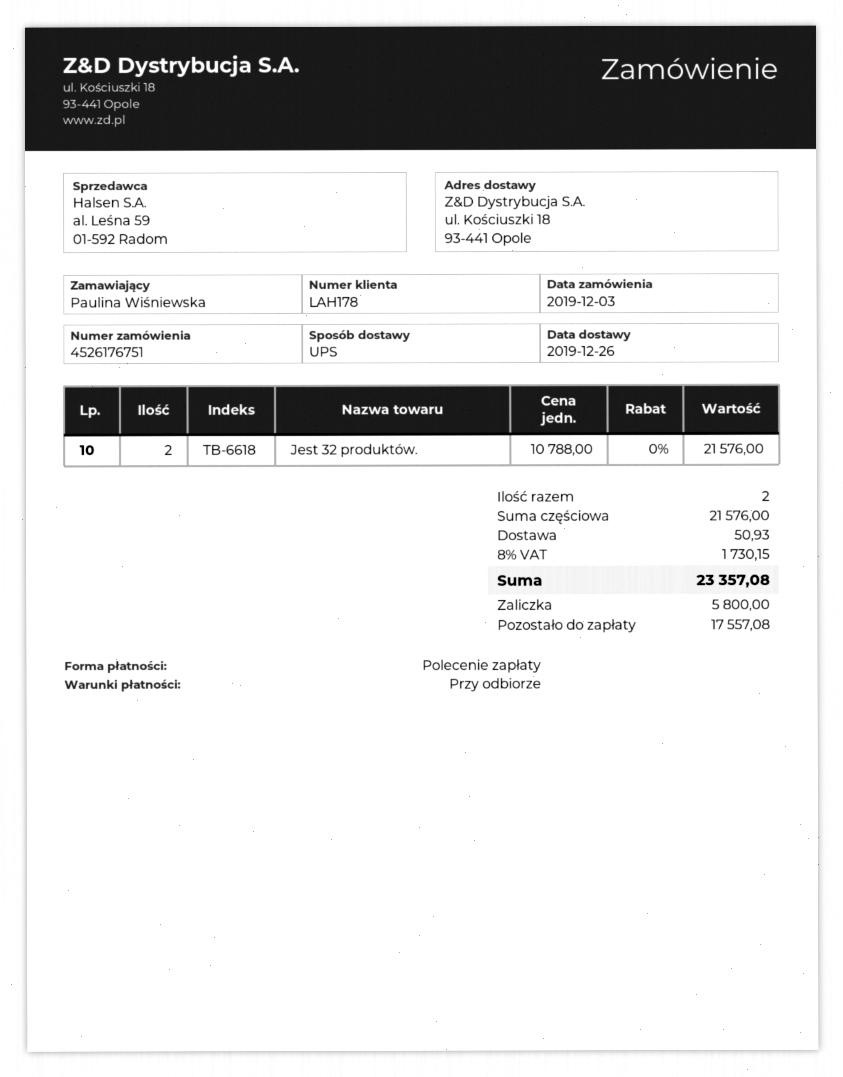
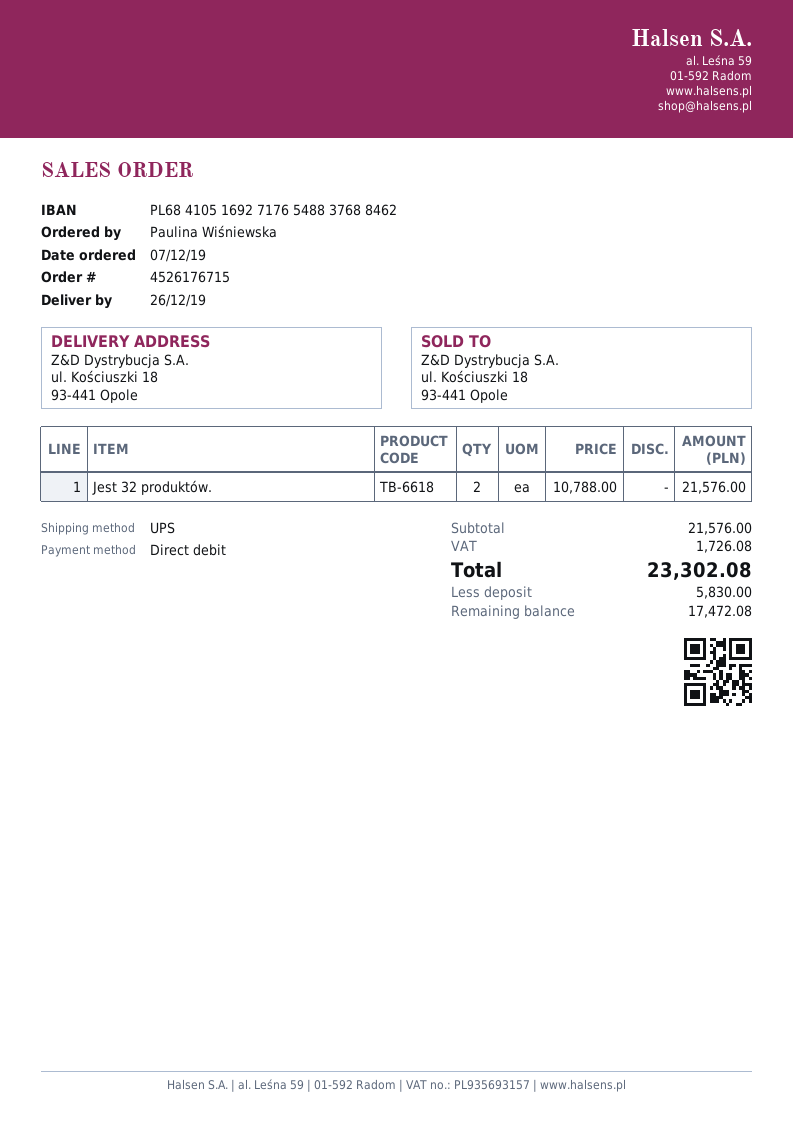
order number: 4526176751 -> 4526176715
order date: 2019-12-03 -> 2019-12-07
shipping: 50.93 -> none
tax: 1730.15 -> 1726.08
total: 23357.08 -> 23302.08
deposit: 5800.00 -> 5830.00
balance: 17557.08 -> 17472.08

